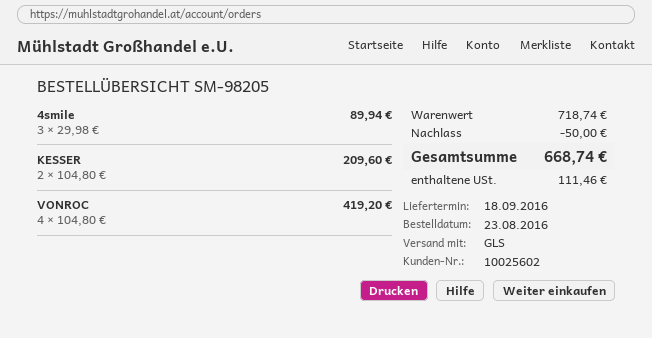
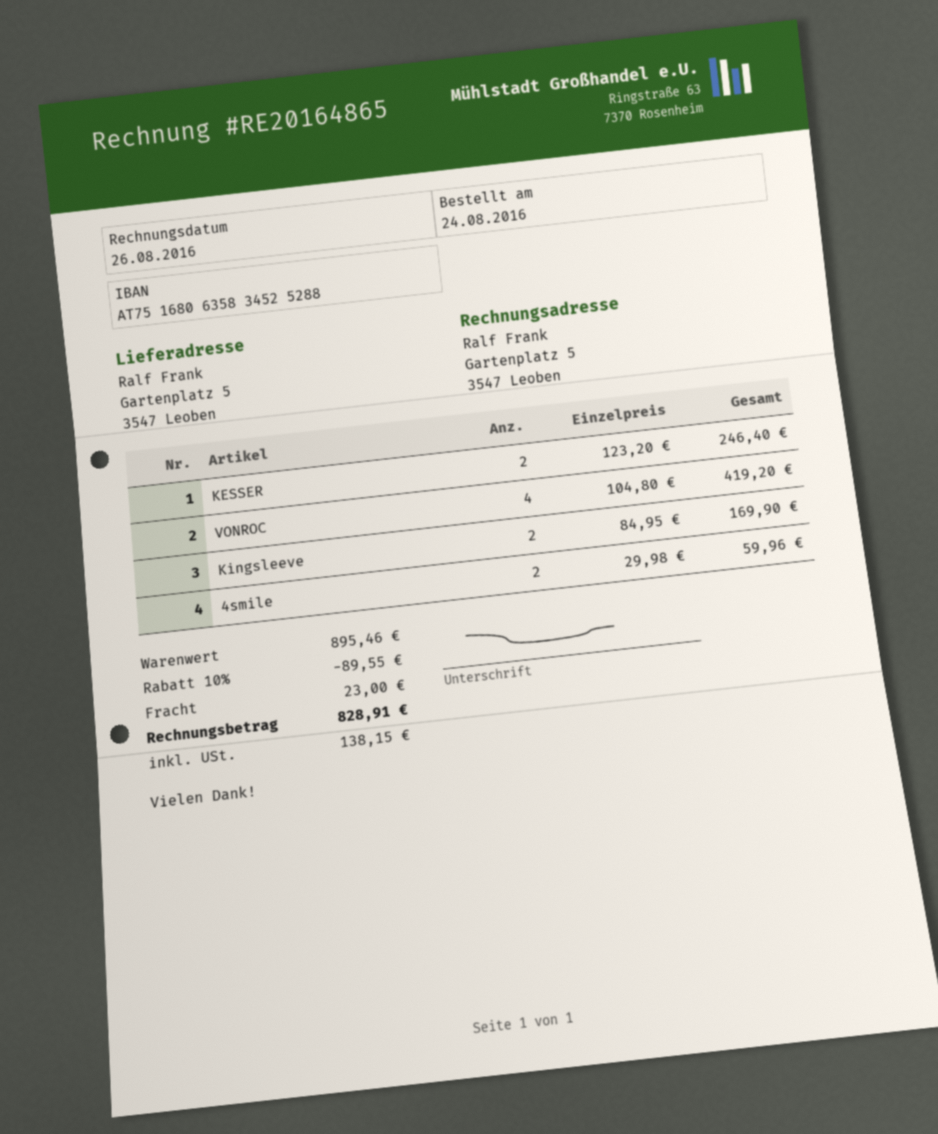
order date: 2016-08-23 -> 2016-08-24
4smile: 3 x 29.98 = 89.94 -> 2 x 29.98 = 59.96
KESSER: 2 x 104.80 = 209.60 -> 2 x 123.20 = 246.40
Kingsleeve: none -> 2 x 84.95 = 169.90
subtotal: 718.74 -> 895.46
discount: 50.00 -> 89.55
shipping: none -> 23.00
tax: 111.46 -> 138.15
total: 668.74 -> 828.91

